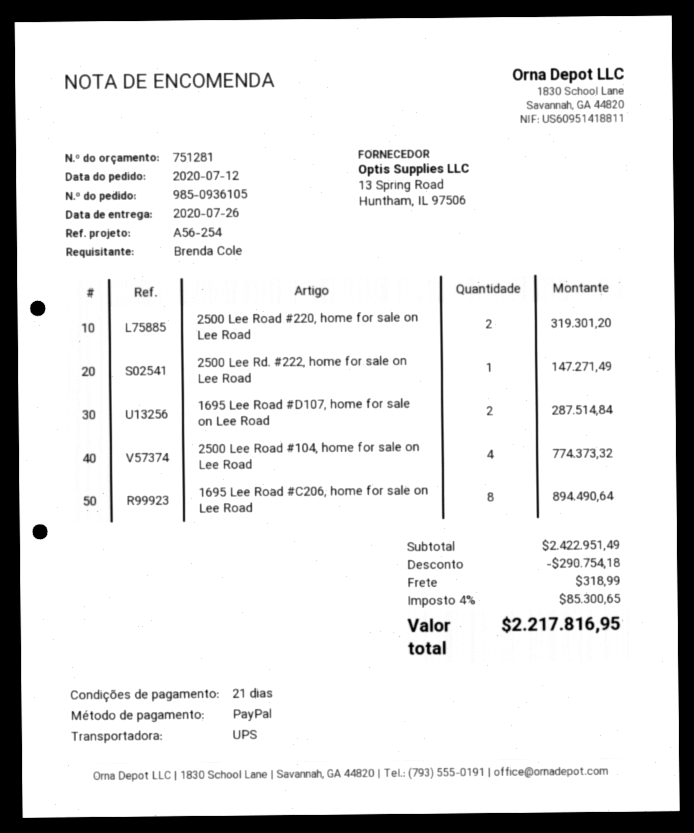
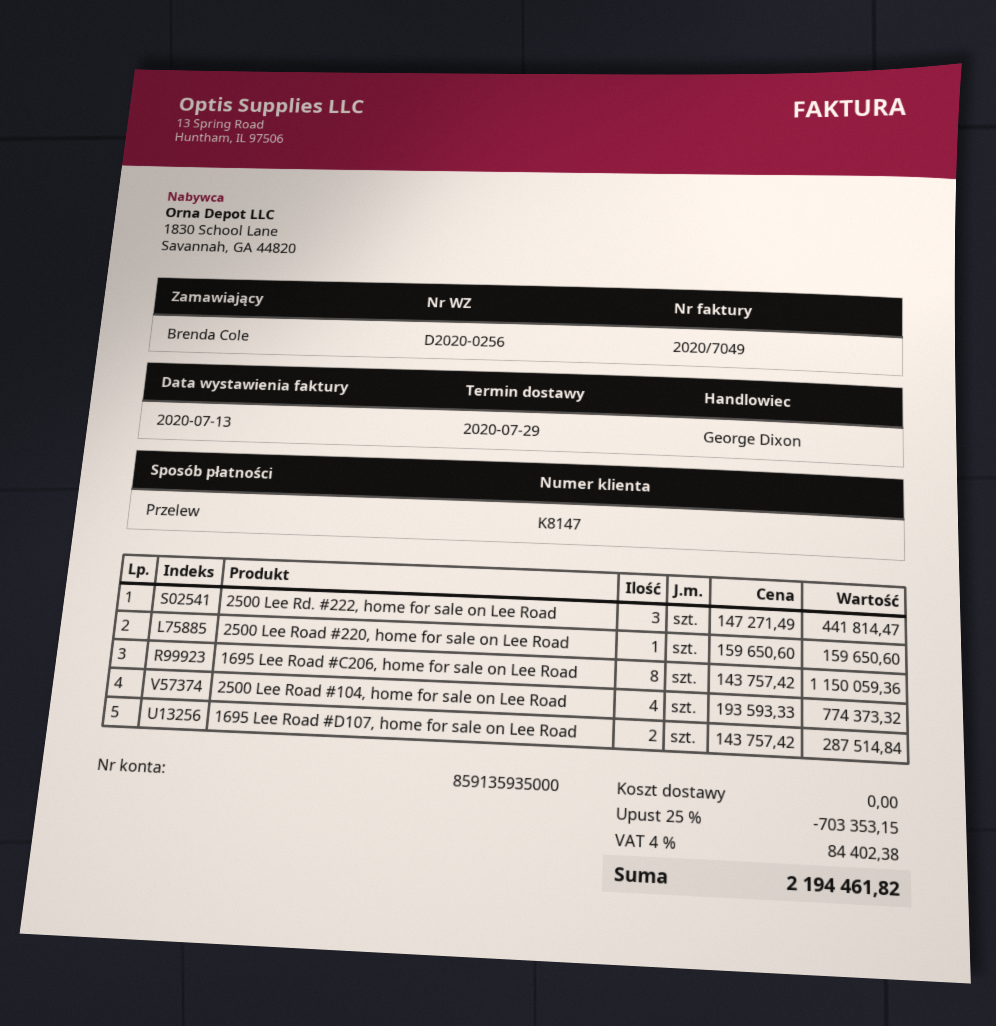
delivery date: 2020-07-26 -> 2020-07-29
payment method: PayPal -> bank transfer
2500 Lee Road #220, home for sale on Lee Road: 2 for 319301.20 -> 1 for 159650.60
2500 Lee Rd. #222, home for sale on Lee Road: 1 for 147271.49 -> 3 for 441814.47
1695 Lee Road #C206, home for sale on Lee Road: 8 for 894490.64 -> 8 for 1150059.36
discount: 290754.18 -> 703353.15
shipping: 318.99 -> 0.00
tax: 4% = 85300.65 -> 4% = 84402.38
total: 2217816.95 -> 2194461.82

